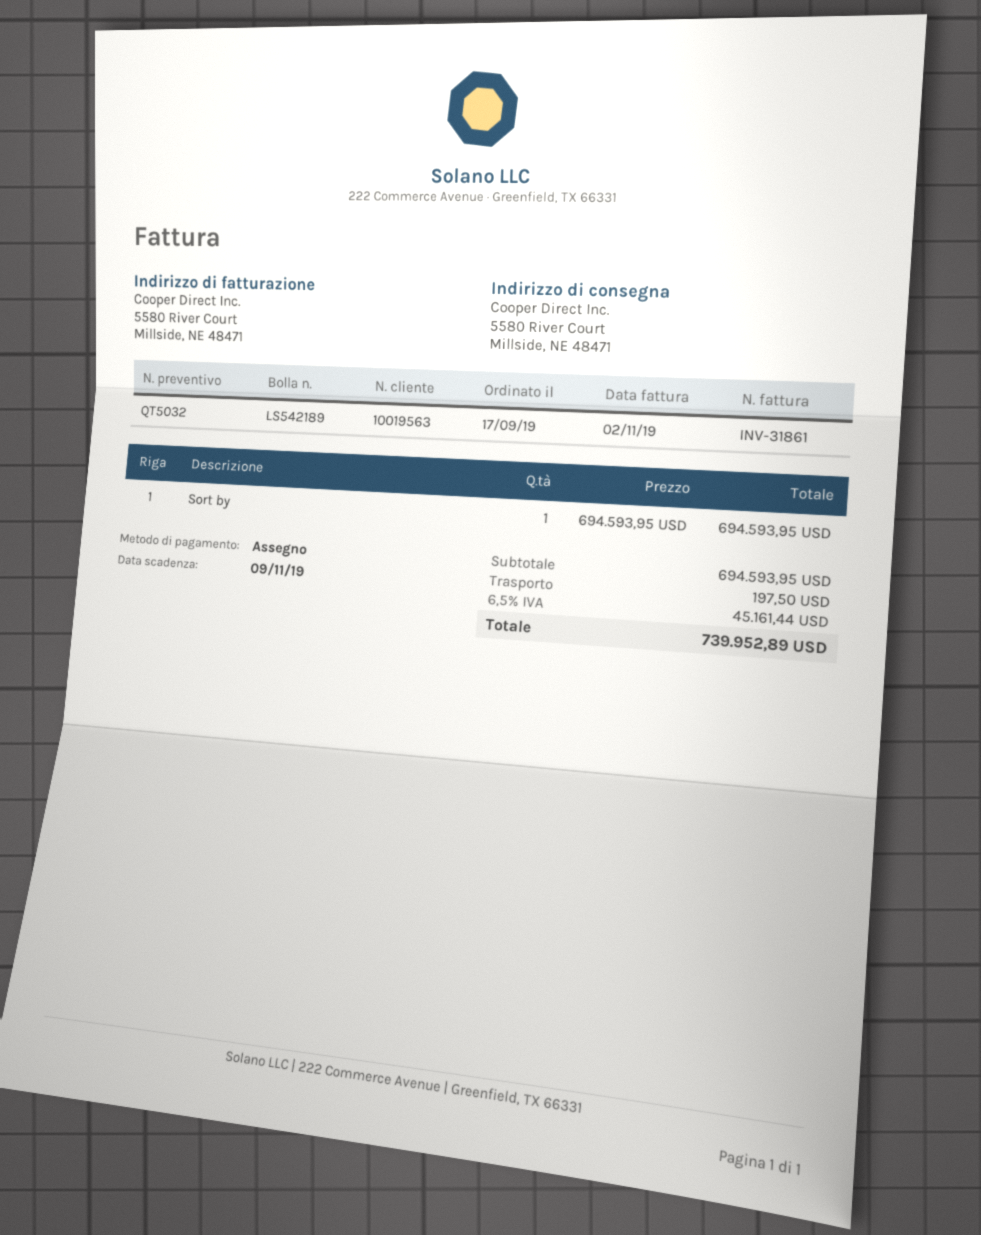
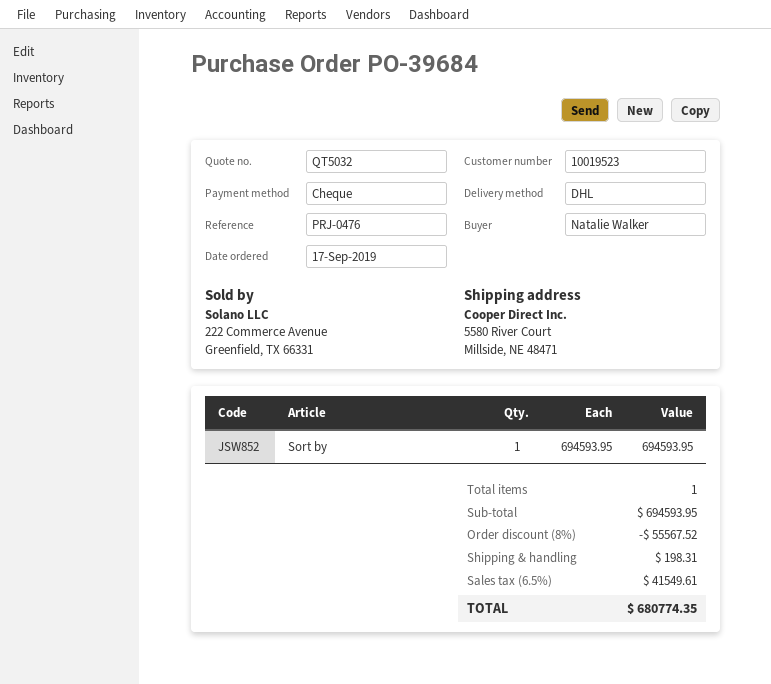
customer number: 10019563 -> 10019523
discount: none -> 8% = 55567.52
shipping: 197.50 -> 198.31
tax: 6.5% = 45161.44 -> 6.5% = 41549.61
total: 739952.89 -> 680774.35

